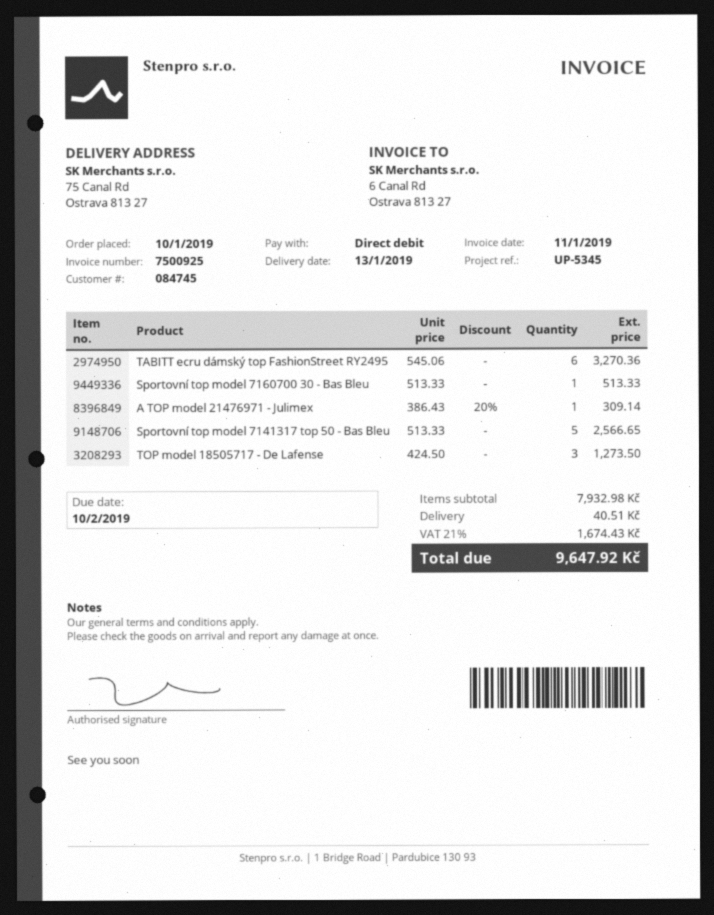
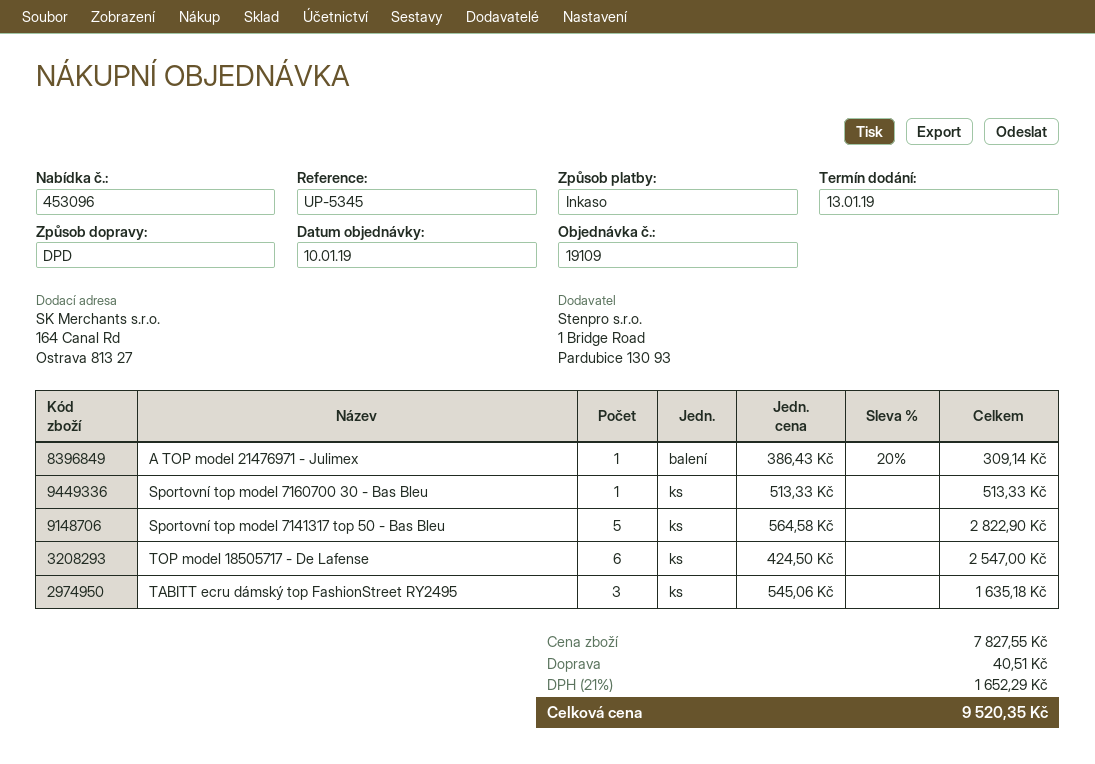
ship to: 75 Canal Rd, Ostrava 813 27 -> 164 Canal Rd, Ostrava 813 27
TABITT ecru dámský top FashionStreet RY2495: 6 x 545.06 = 3270.36 -> 3 x 545.06 = 1635.18
Sportovní top model 7141317 top 50 - Bas Bleu: 5 x 513.33 = 2566.65 -> 5 x 564.58 = 2822.90
TOP model 18505717 - De Lafense: 3 x 424.50 = 1273.50 -> 6 x 424.50 = 2547.00
subtotal: 7932.98 -> 7827.55
tax: 21% = 1674.43 -> 21% = 1652.29
total: 9647.92 -> 9520.35

